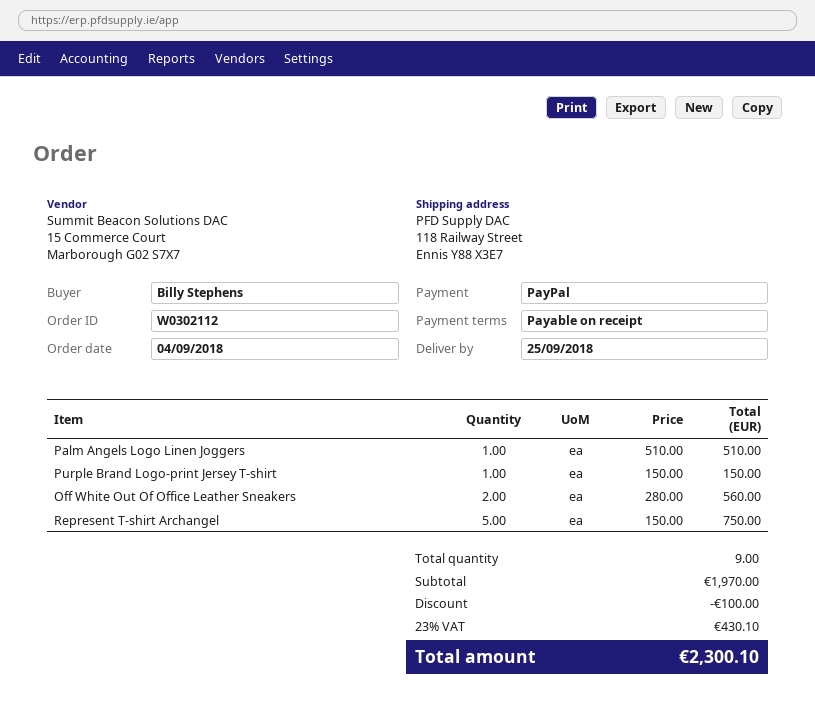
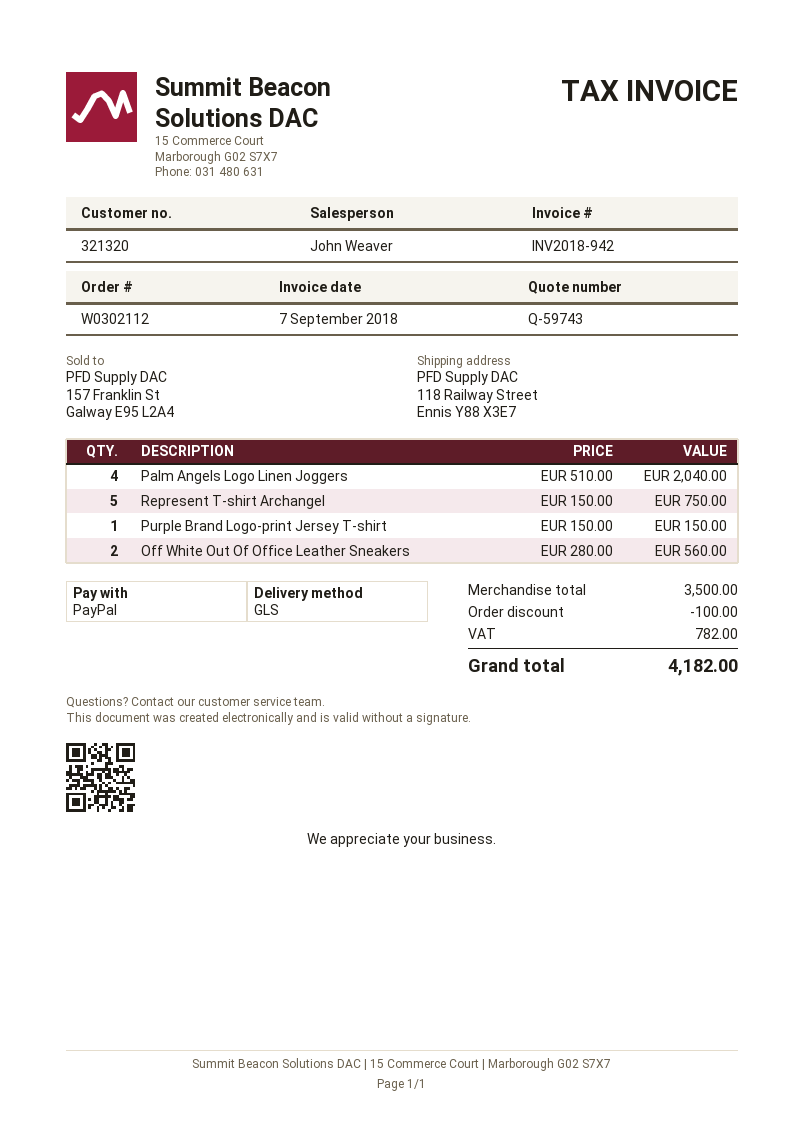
Palm Angels Logo Linen Joggers: 1 x 510.00 = 510.00 -> 4 x 510.00 = 2040.00
subtotal: 1970.00 -> 3500.00
tax: 430.10 -> 782.00
total: 2300.10 -> 4182.00

